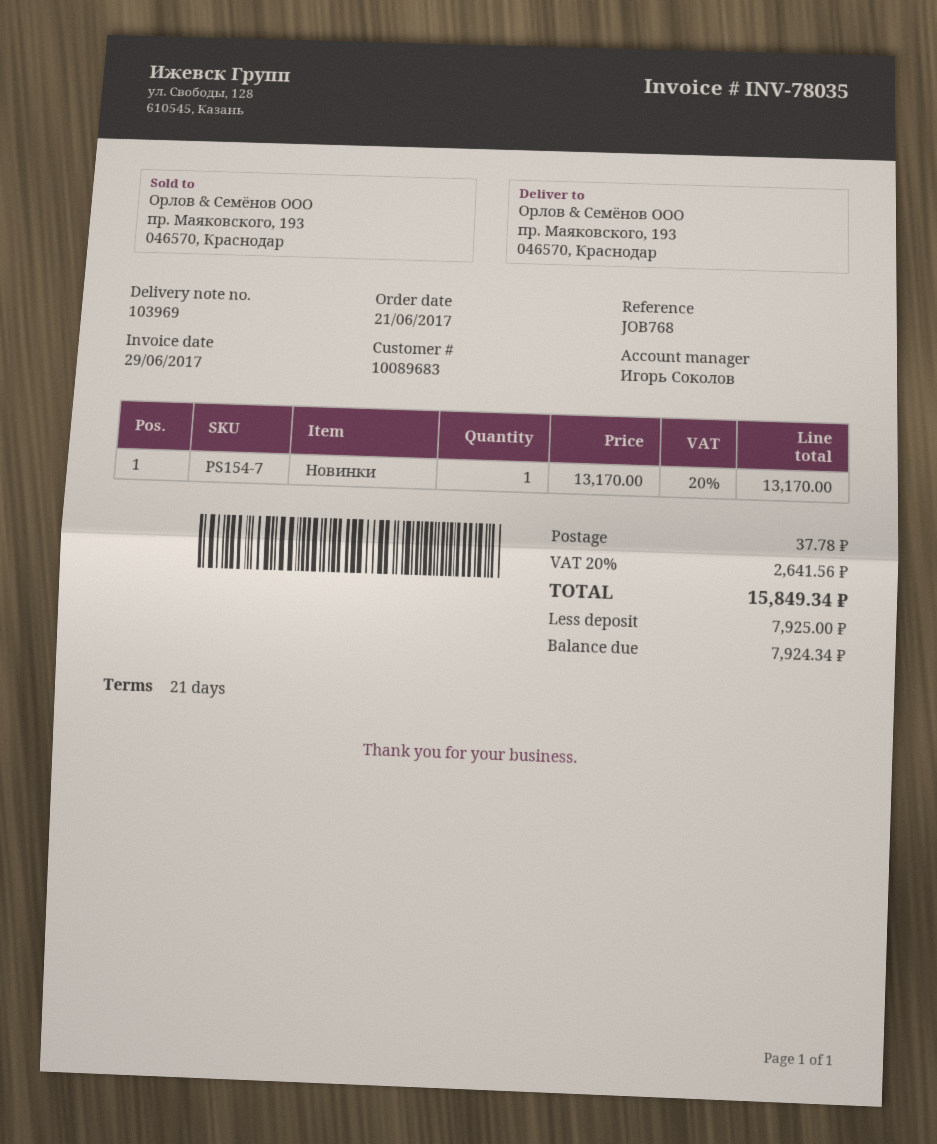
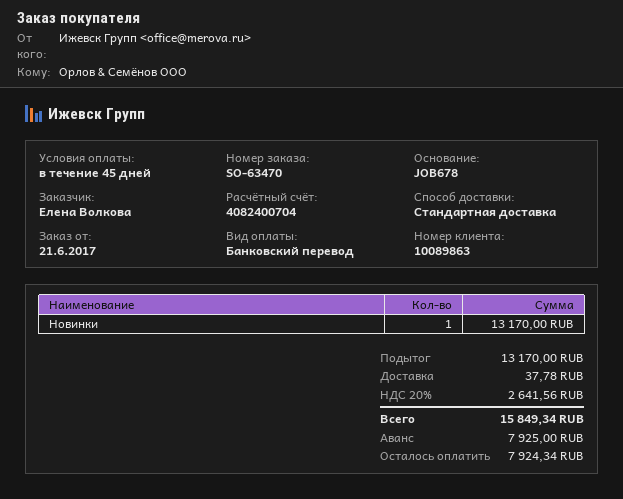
payment terms: 21 days -> 45 days
customer number: 10089683 -> 10089863
reference: JOB768 -> JOB678

